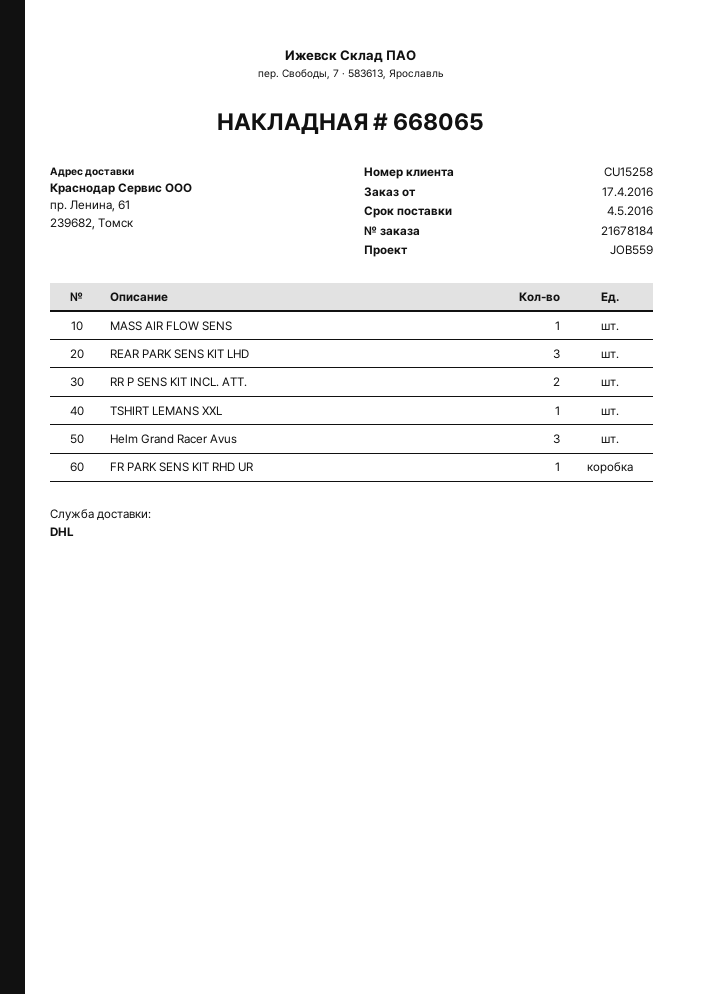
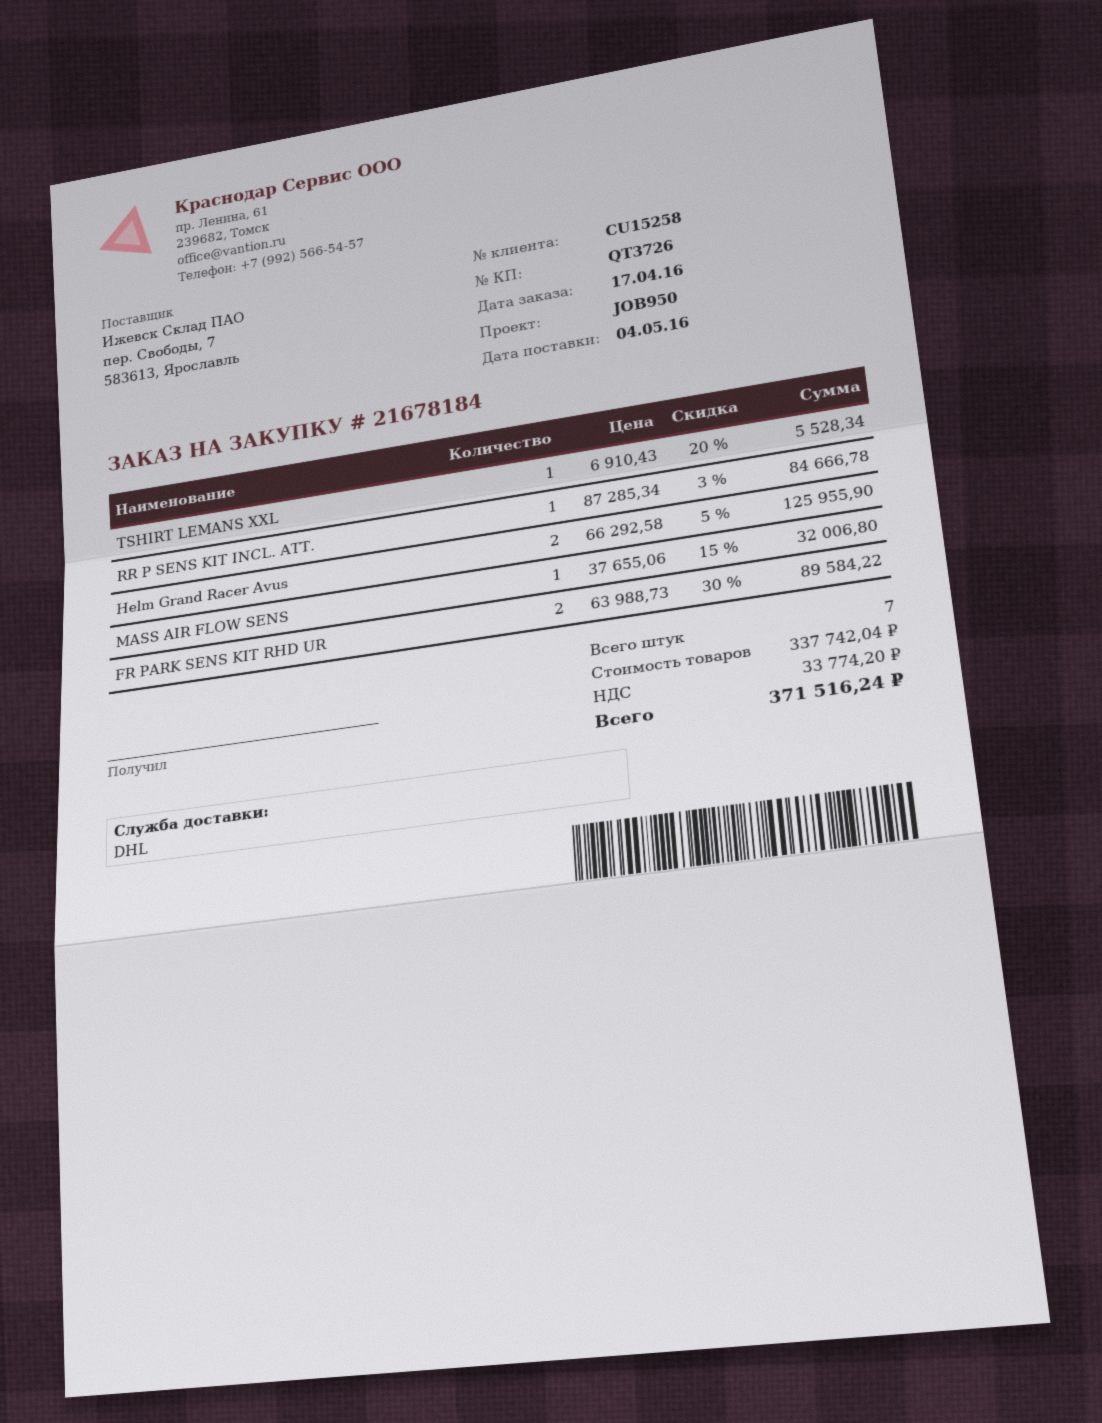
reference: JOB559 -> JOB950
REAR PARK SENS KIT LHD: 3 -> none
RR P SENS KIT INCL. ATT.: 2 -> 1
Helm Grand Racer Avus: 3 -> 2
FR PARK SENS KIT RHD UR: 1 -> 2

